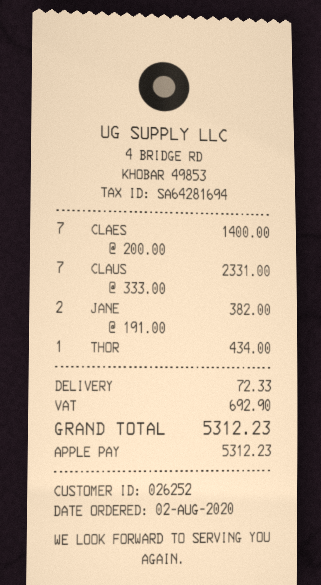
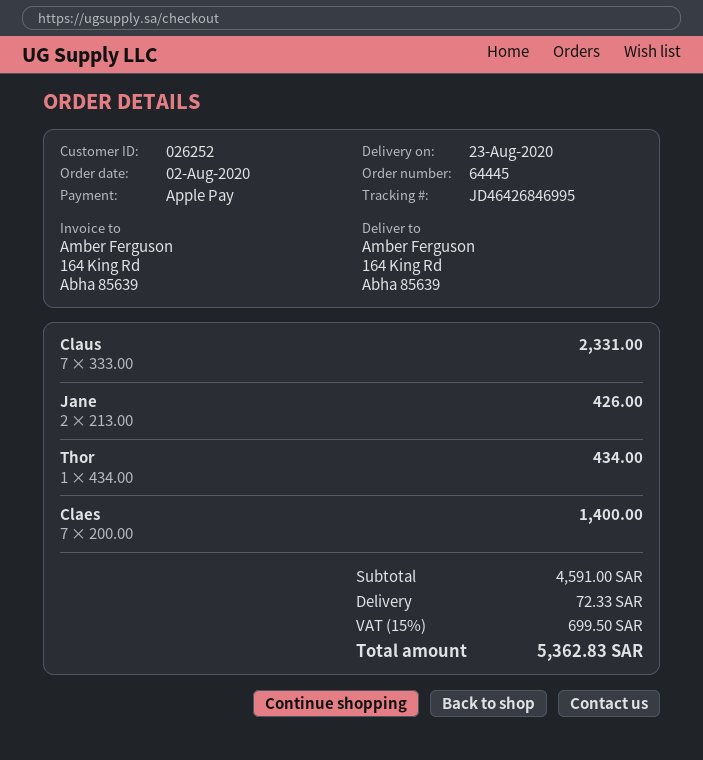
JANE: 2 x 191.00 = 382.00 -> 2 x 213.00 = 426.00
tax: 692.90 -> 699.50
total: 5312.23 -> 5362.83

